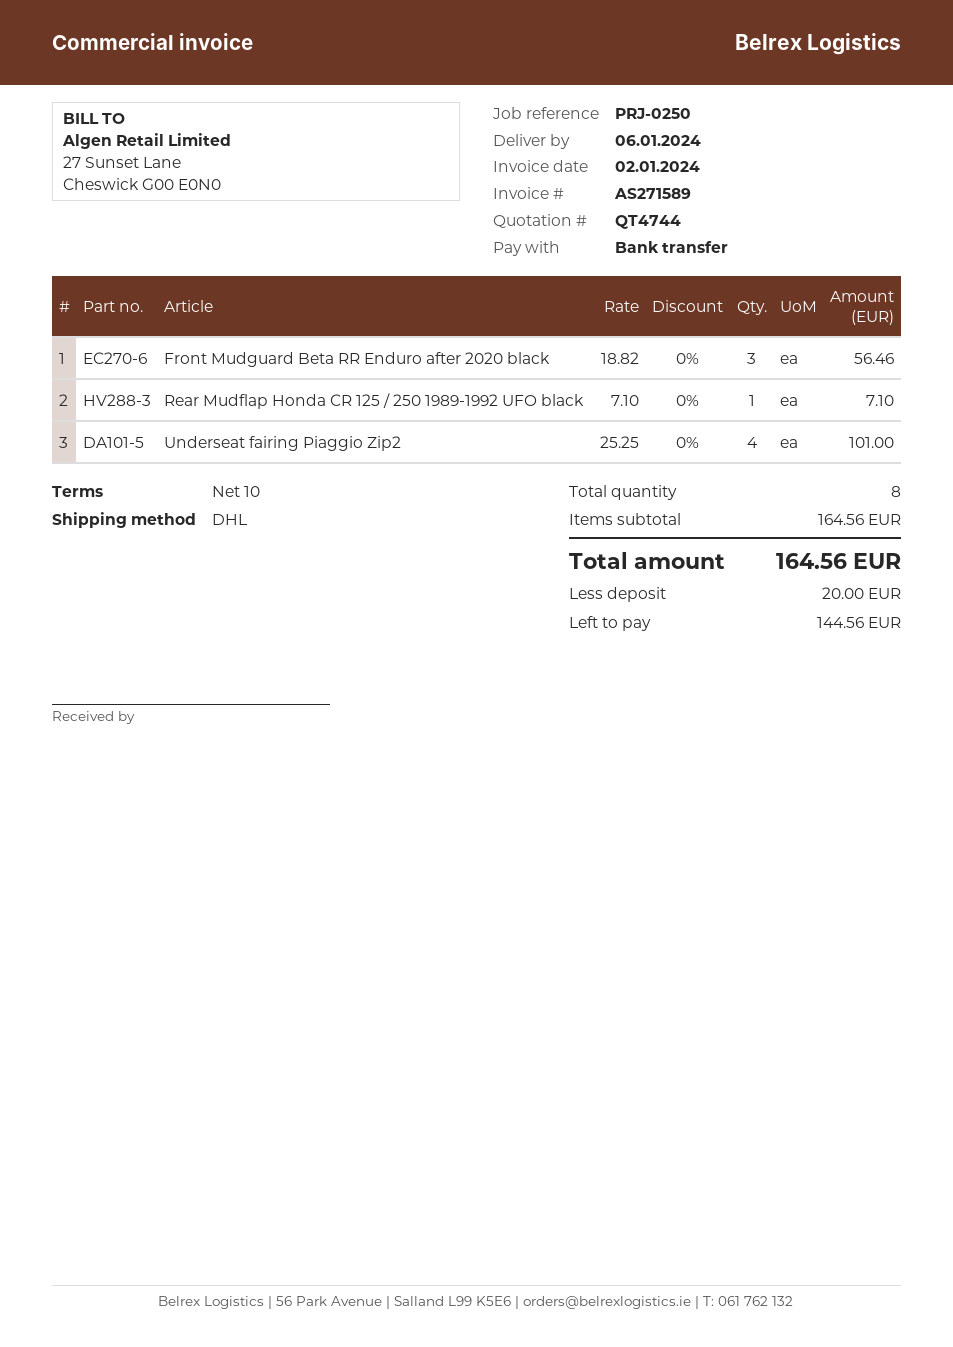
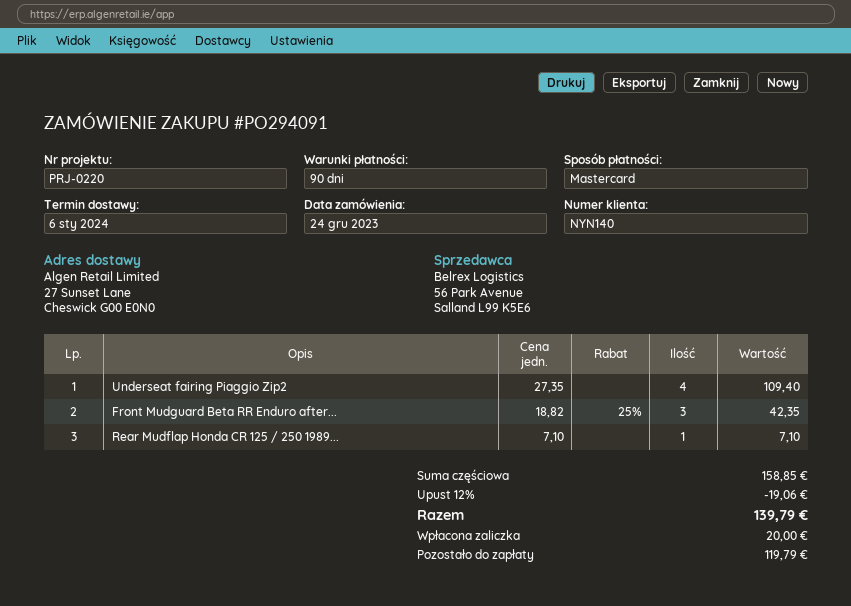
payment terms: 10 days -> 90 days
reference: PRJ-0250 -> PRJ-0220
payment method: bank transfer -> Mastercard
Front Mudguard Beta RR Enduro after 2020 black: 3 x 18.82 = 56.46 -> 3 x 18.82 - 25% = 42.35
Underseat fairing Piaggio Zip2: 4 x 25.25 = 101.00 -> 4 x 27.35 = 109.40
subtotal: 164.56 -> 158.85
discount: none -> 12% = 19.06
total: 164.56 -> 139.79
balance: 144.56 -> 119.79

